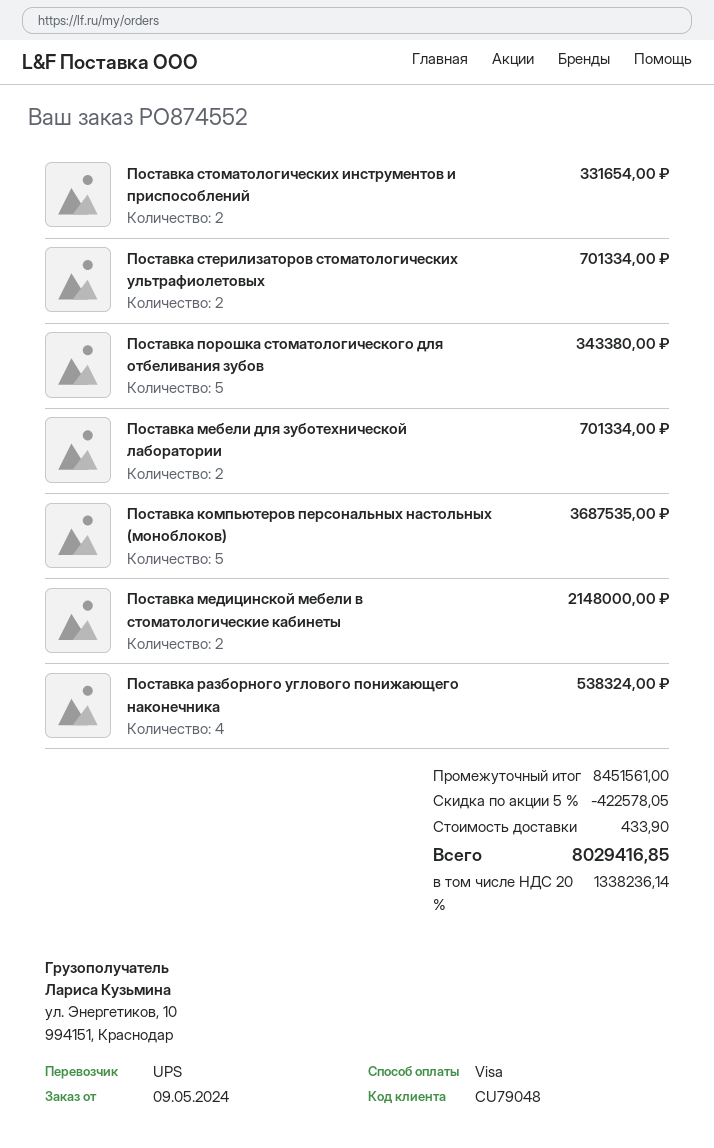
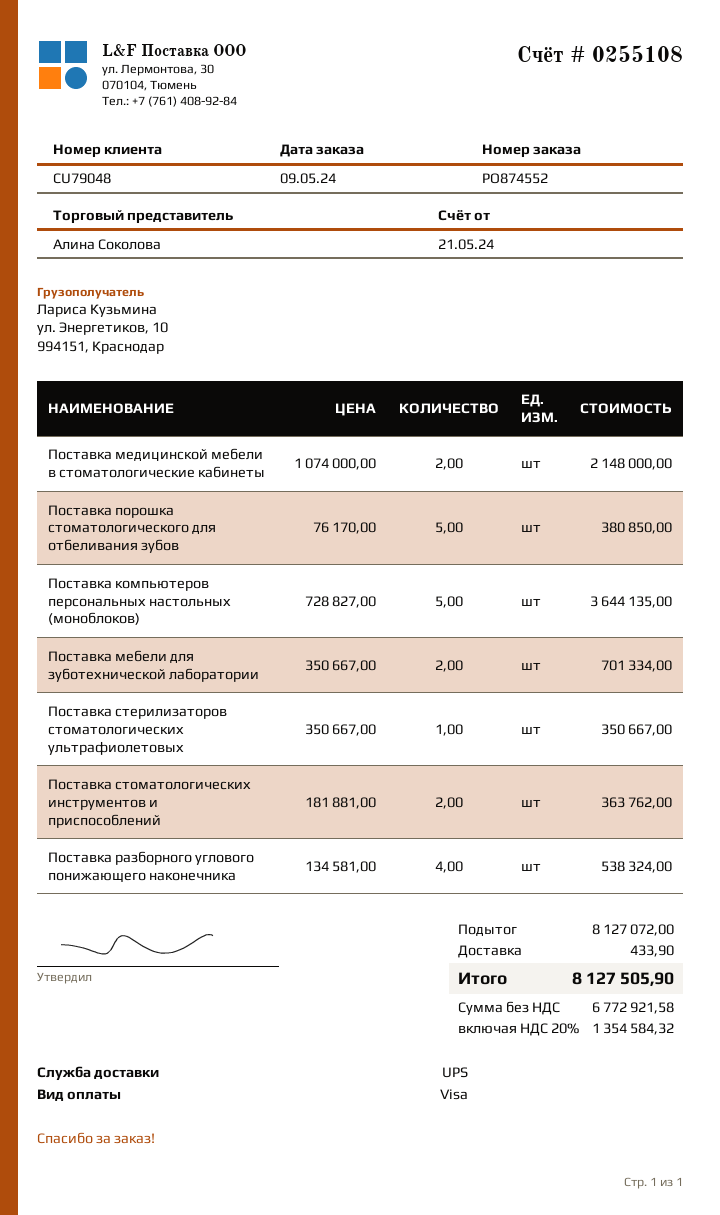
Поставка стоматологических инструментов и приспособлений: 2 for 331654.00 -> 2 for 363762.00
Поставка стерилизаторов стоматологических ультрафиолетовых: 2 for 701334.00 -> 1 for 350667.00
Поставка порошка стоматологического для отбеливания зубов: 5 for 343380.00 -> 5 for 380850.00
Поставка компьютеров персональных настольных (моноблоков): 5 for 3687535.00 -> 5 for 3644135.00
subtotal: 8451561.00 -> 8127072.00
discount: 5% = 422578.05 -> none
tax: 20% = 1338236.14 -> 20% = 1354584.32
total: 8029416.85 -> 8127505.90

